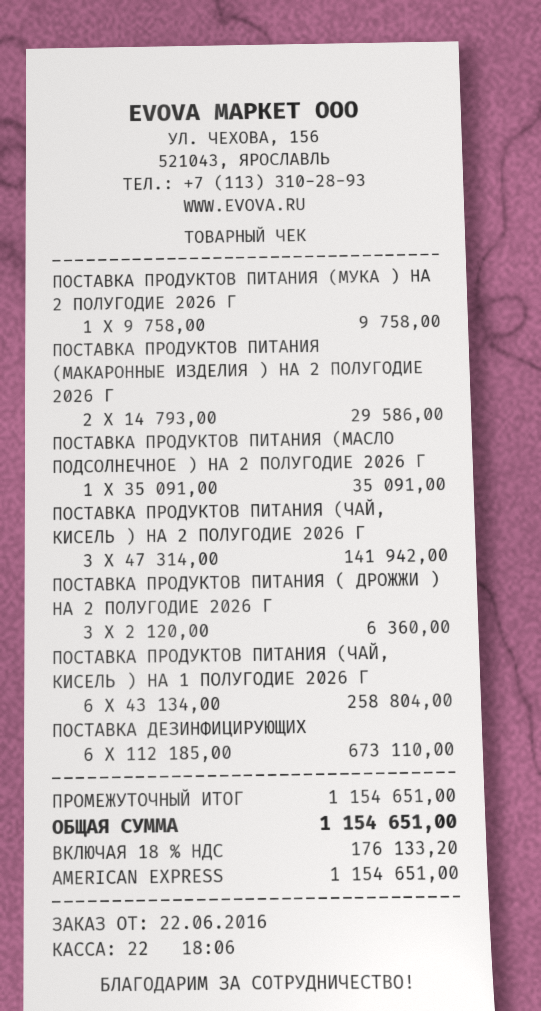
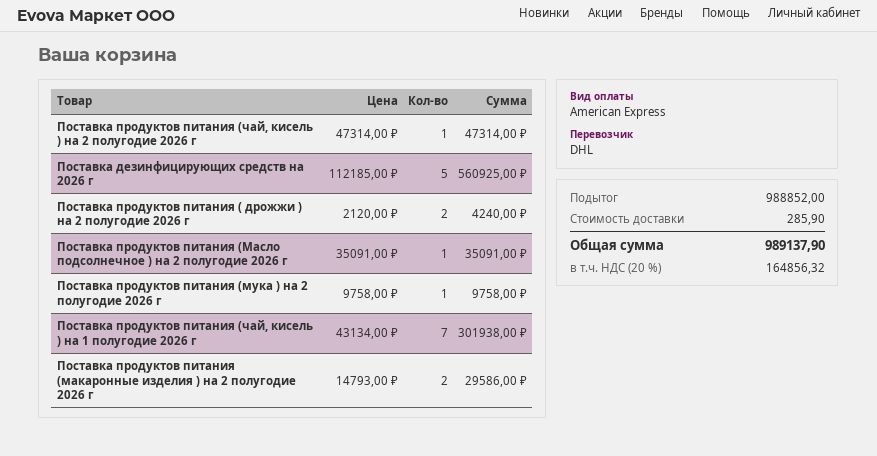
ПОСТАВКА ПРОДУКТОВ ПИТАНИЯ (ЧАЙ, КИСЕЛЬ ) НА 2 ПОЛУГОДИЕ 2026 Г: 3 x 47314.00 = 141942.00 -> 1 x 47314.00 = 47314.00
ПОСТАВКА ПРОДУКТОВ ПИТАНИЯ ( ДРОЖЖИ ) НА 2 ПОЛУГОДИЕ 2026 Г: 3 x 2120.00 = 6360.00 -> 2 x 2120.00 = 4240.00
ПОСТАВКА ПРОДУКТОВ ПИТАНИЯ (ЧАЙ, КИСЕЛЬ ) НА 1 ПОЛУГОДИЕ 2026 Г: 6 x 43134.00 = 258804.00 -> 7 x 43134.00 = 301938.00
ПОСТАВКА ДЕЗИНФИЦИРУЮЩИХ: 6 x 112185.00 = 673110.00 -> 5 x 112185.00 = 560925.00
subtotal: 1154651.00 -> 988852.00
shipping: none -> 285.90
tax: 18% = 176133.20 -> 20% = 164856.32
total: 1154651.00 -> 989137.90

